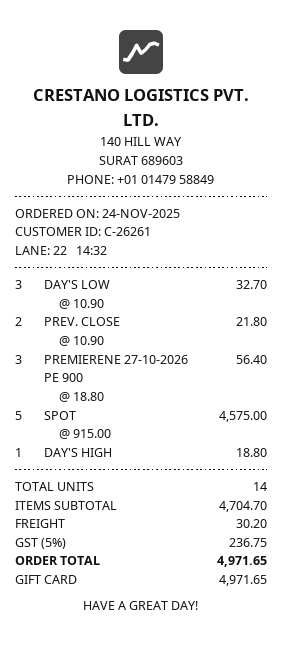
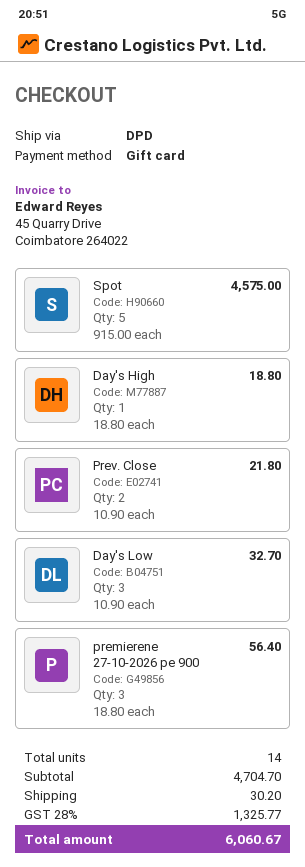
tax: 5% = 236.75 -> 28% = 1325.77
total: 4971.65 -> 6060.67

